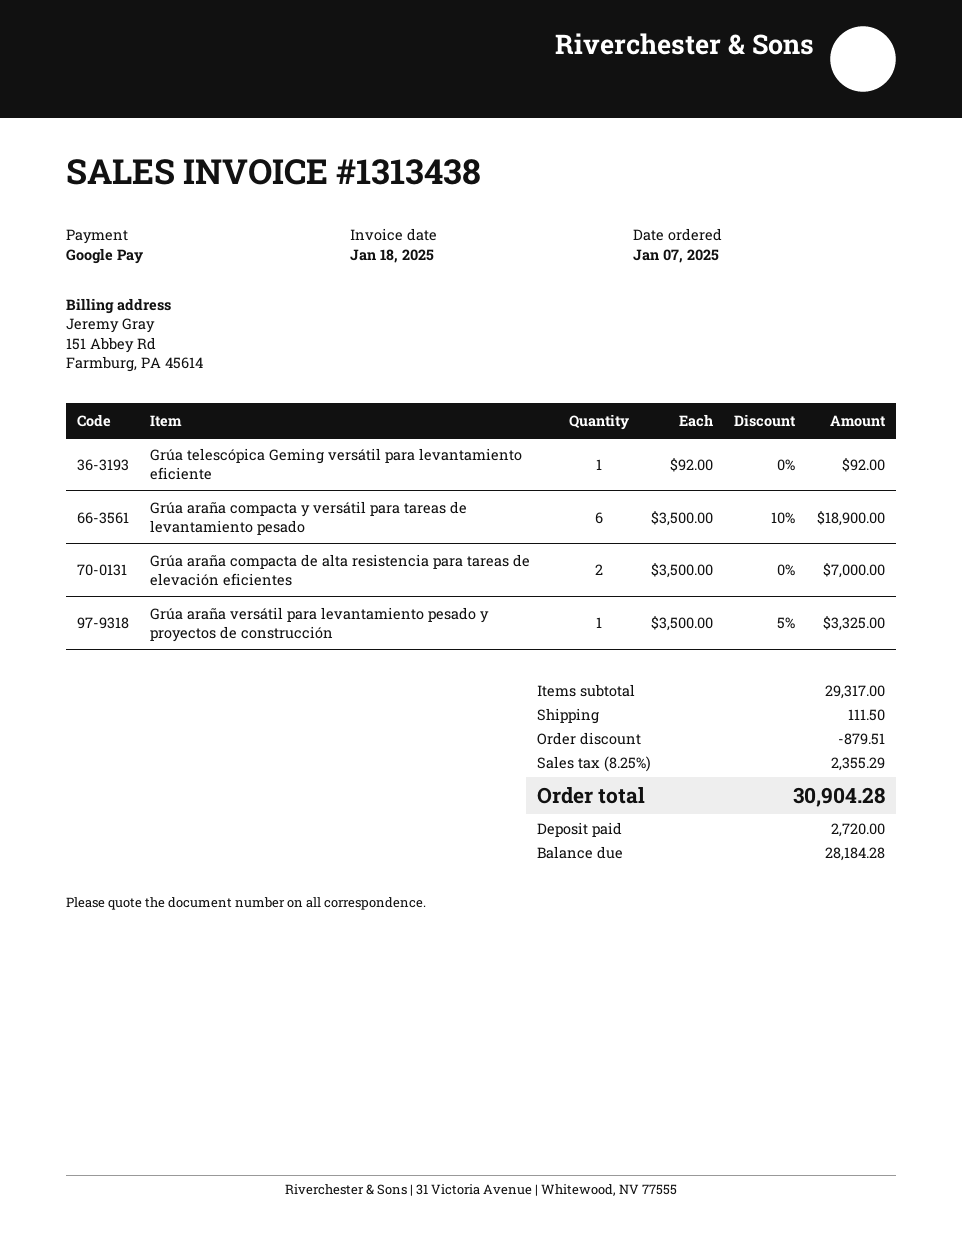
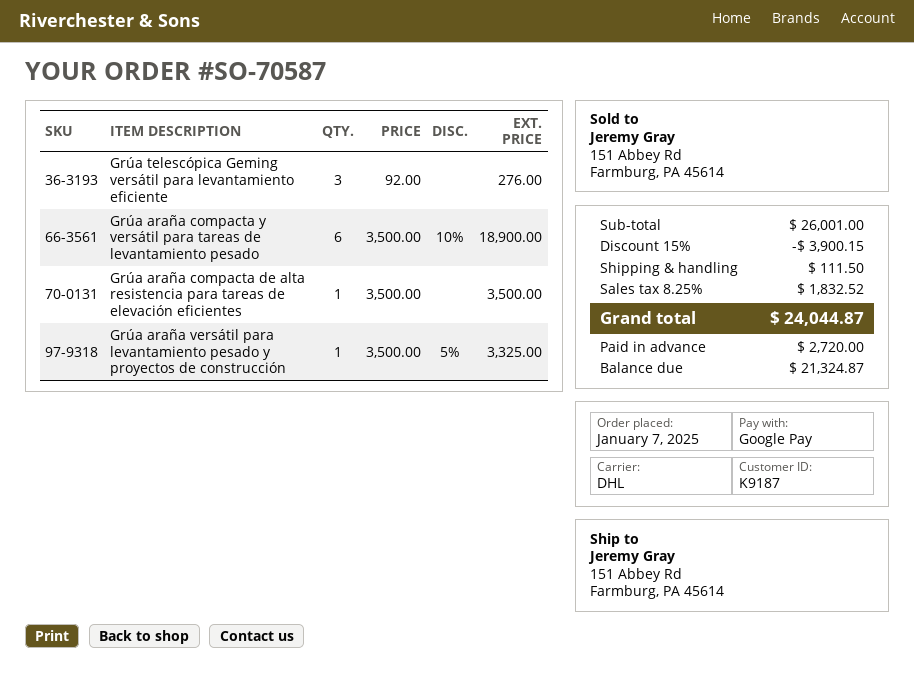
Grúa telescópica Geming versátil para levantamiento eficiente: 1 x 92.00 = 92.00 -> 3 x 92.00 = 276.00
Grúa araña compacta de alta resistencia para tareas de elevación eficientes: 2 x 3500.00 = 7000.00 -> 1 x 3500.00 = 3500.00
subtotal: 29317.00 -> 26001.00
discount: 879.51 -> 3900.15
tax: 8.25% = 2355.29 -> 8.25% = 1832.52
total: 30904.28 -> 24044.87
balance: 28184.28 -> 21324.87

